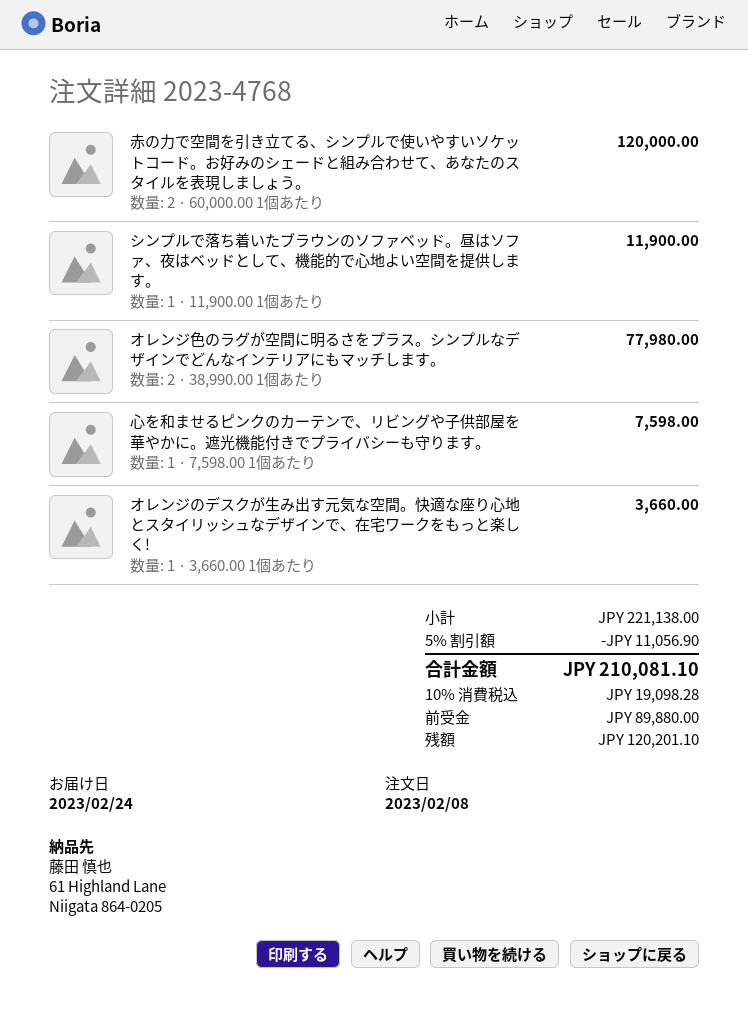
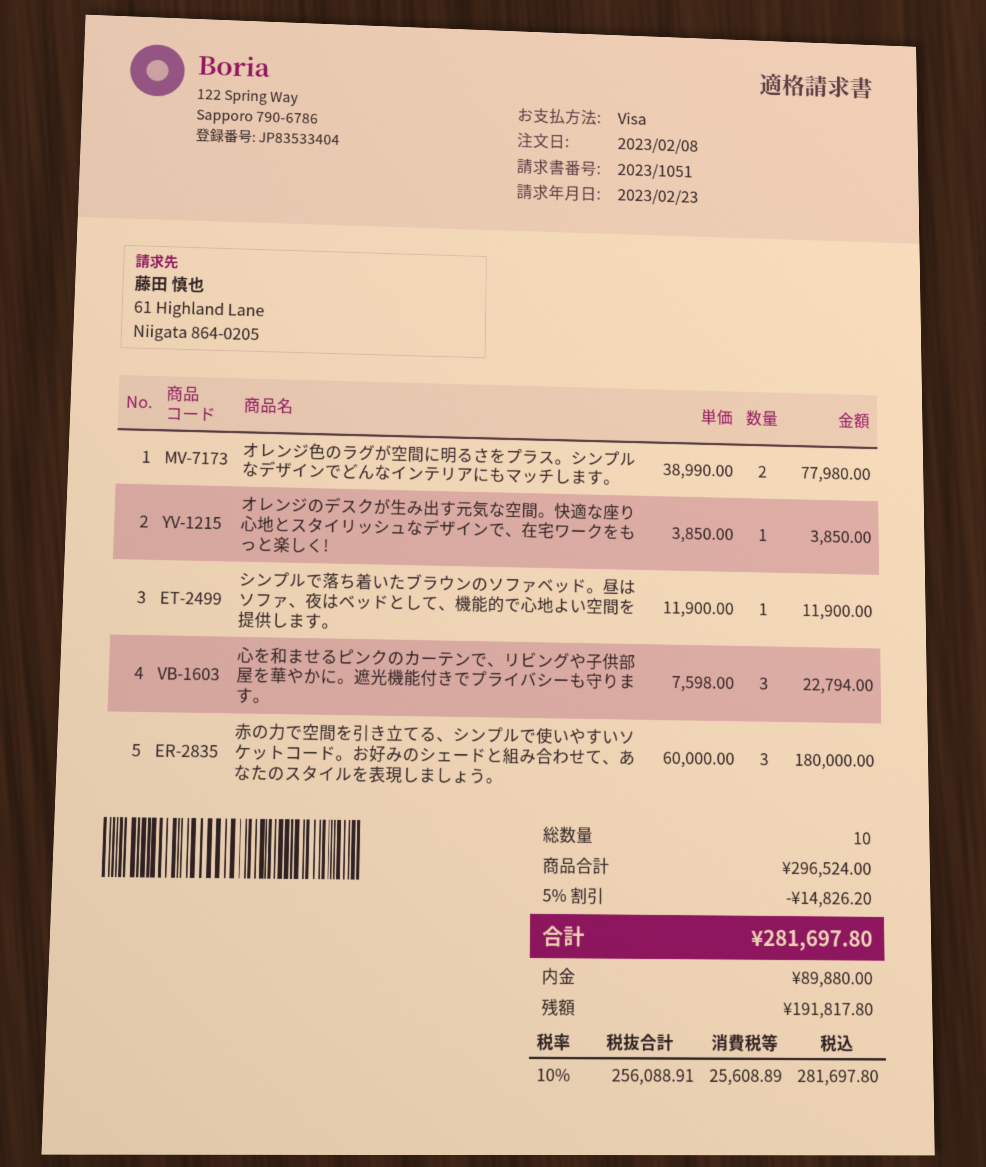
赤の力で空間を引き立てる、シンプルで使いやすいソケットコード。お好みのシェードと組み合わせて、あなたのスタイルを表現しましょう。: 2 x 60000.00 = 120000.00 -> 3 x 60000.00 = 180000.00
心を和ませるピンクのカーテンで、リビングや子供部屋を華やかに。遮光機能付きでプライバシーも守ります。: 1 x 7598.00 = 7598.00 -> 3 x 7598.00 = 22794.00
オレンジのデスクが生み出す元気な空間。快適な座り心地とスタイリッシュなデザインで、在宅ワークをもっと楽しく!: 1 x 3660.00 = 3660.00 -> 1 x 3850.00 = 3850.00
subtotal: 221138.00 -> 296524.00
discount: 5% = 11056.90 -> 5% = 14826.20
tax: 10% = 19098.28 -> 10% = 25608.89
total: 210081.10 -> 281697.80
balance: 120201.10 -> 191817.80

